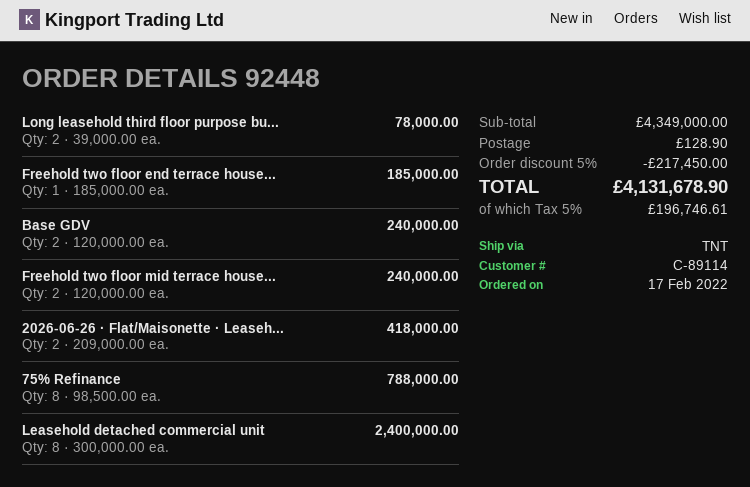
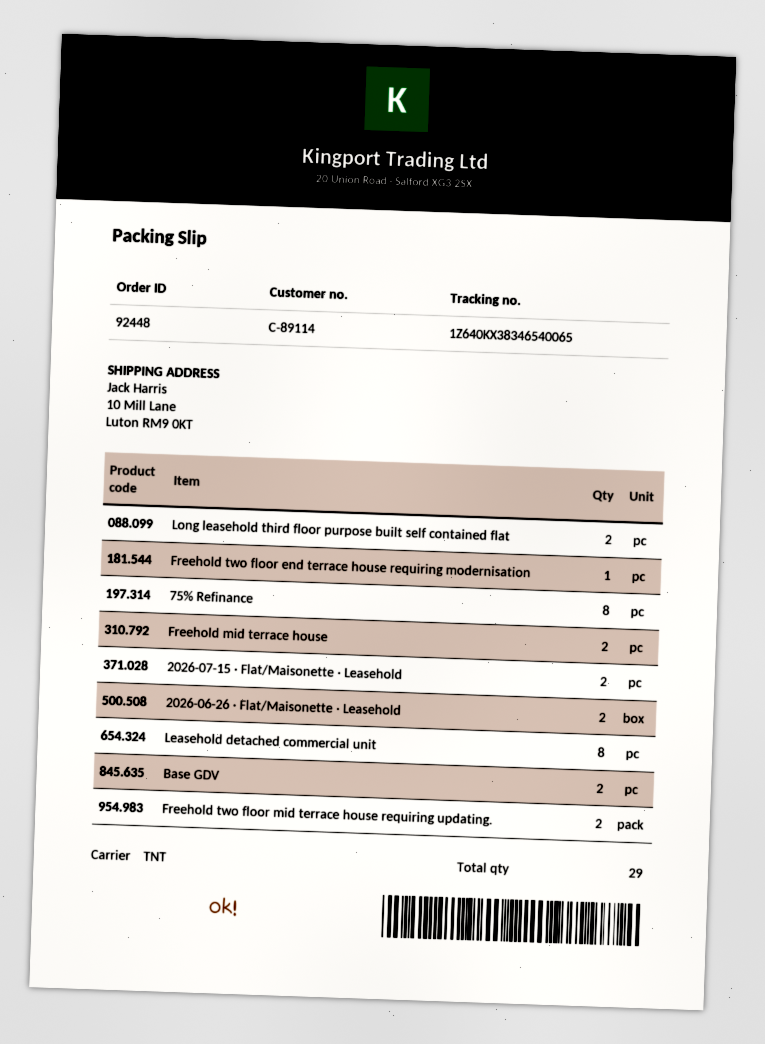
Freehold mid terrace house: none -> 2
2026-07-15 · Flat/Maisonette · Leasehold: none -> 2

